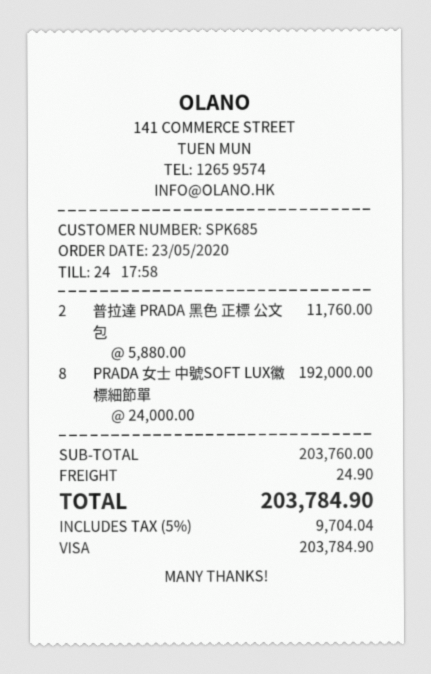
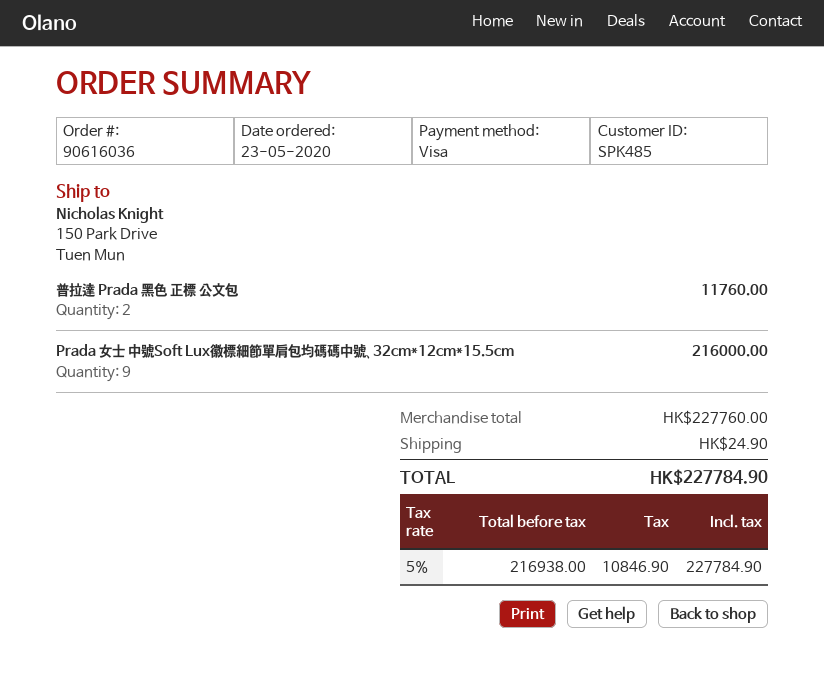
customer number: SPK685 -> SPK485
PRADA 女士 中號SOFT LUX徽標細節單: 8 for 192000.00 -> 9 for 216000.00
subtotal: 203760.00 -> 227760.00
tax: 5% = 9704.04 -> 5% = 10846.90
total: 203784.90 -> 227784.90

